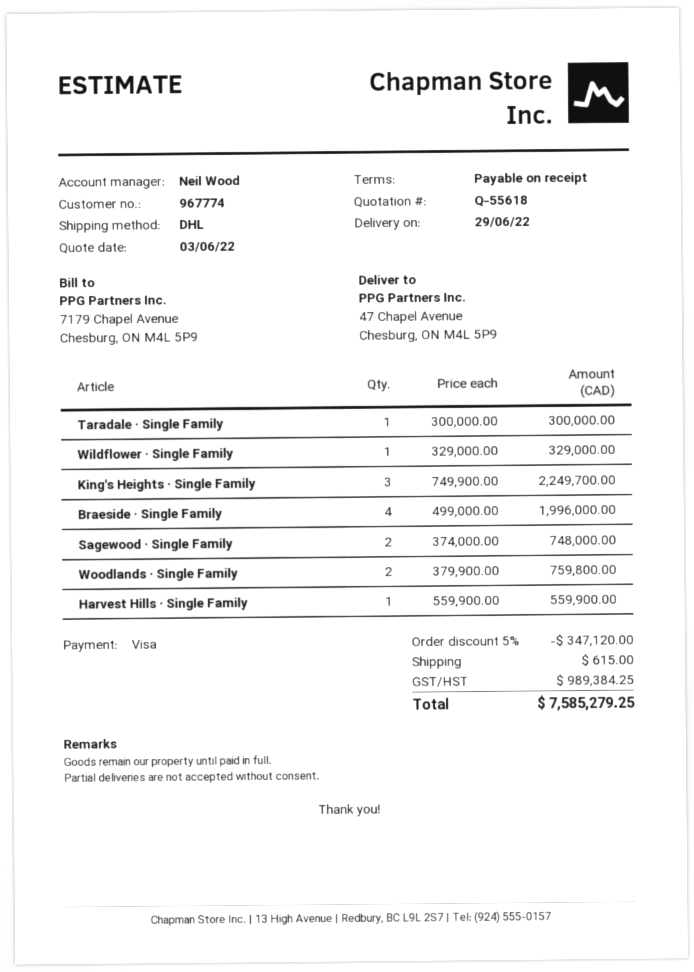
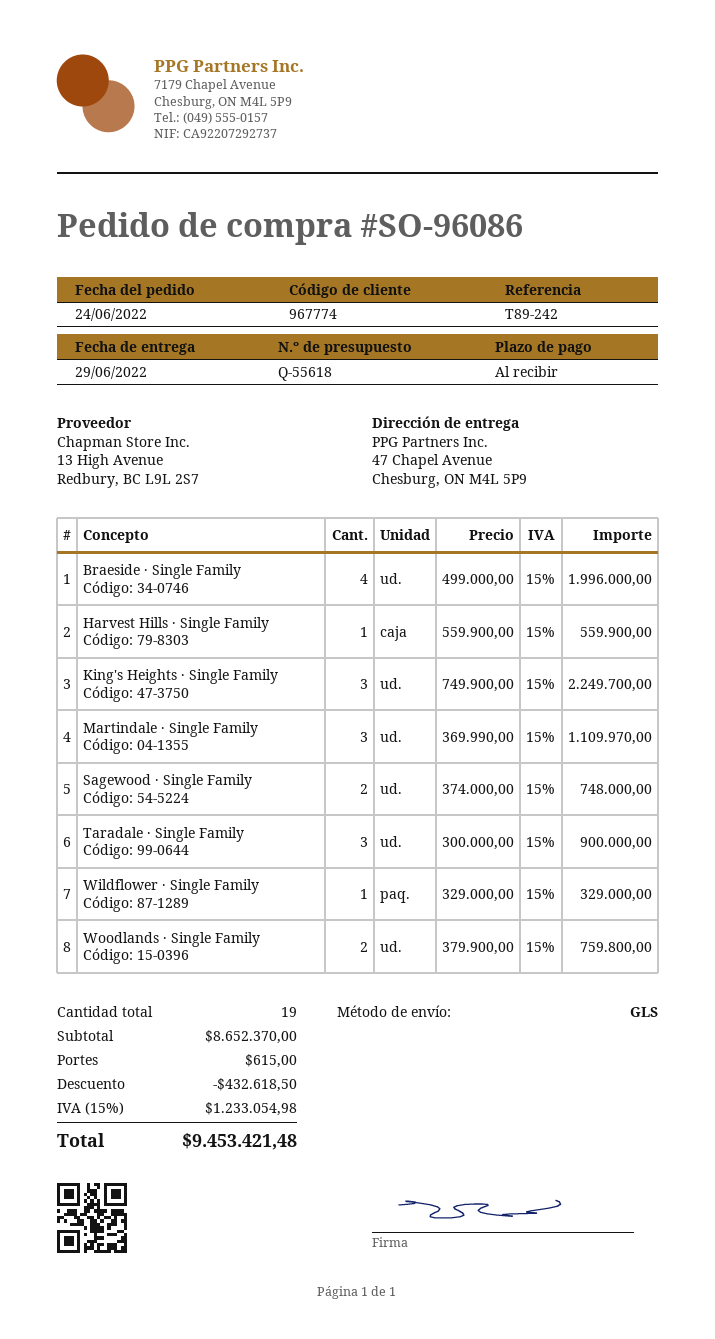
shipping method: DHL -> GLS
Taradale · Single Family: 1 x 300000.00 = 300000.00 -> 3 x 300000.00 = 900000.00
Martindale · Single Family: none -> 3 x 369990.00 = 1109970.00
discount: 347120.00 -> 432618.50
tax: 989384.25 -> 1233054.98
total: 7585279.25 -> 9453421.48

